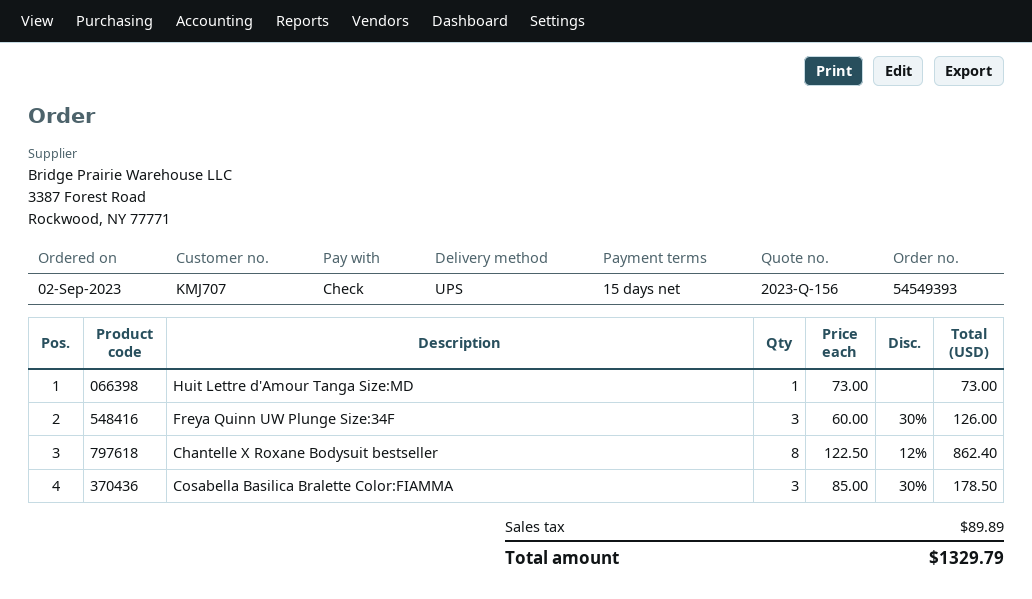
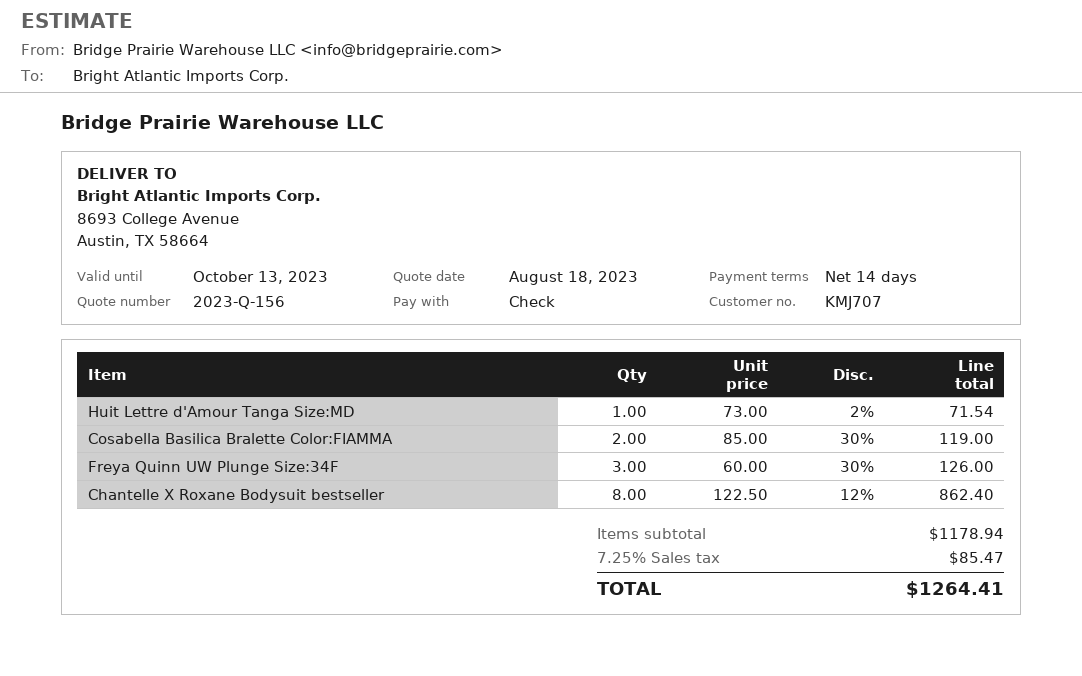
payment terms: 15 days -> 14 days
Huit Lettre d'Amour Tanga Size:MD: 1 x 73.00 = 73.00 -> 1 x 73.00 - 2% = 71.54
Cosabella Basilica Bralette Color:FIAMMA: 3 x 85.00 - 30% = 178.50 -> 2 x 85.00 - 30% = 119.00
tax: 89.89 -> 85.47
total: 1329.79 -> 1264.41

